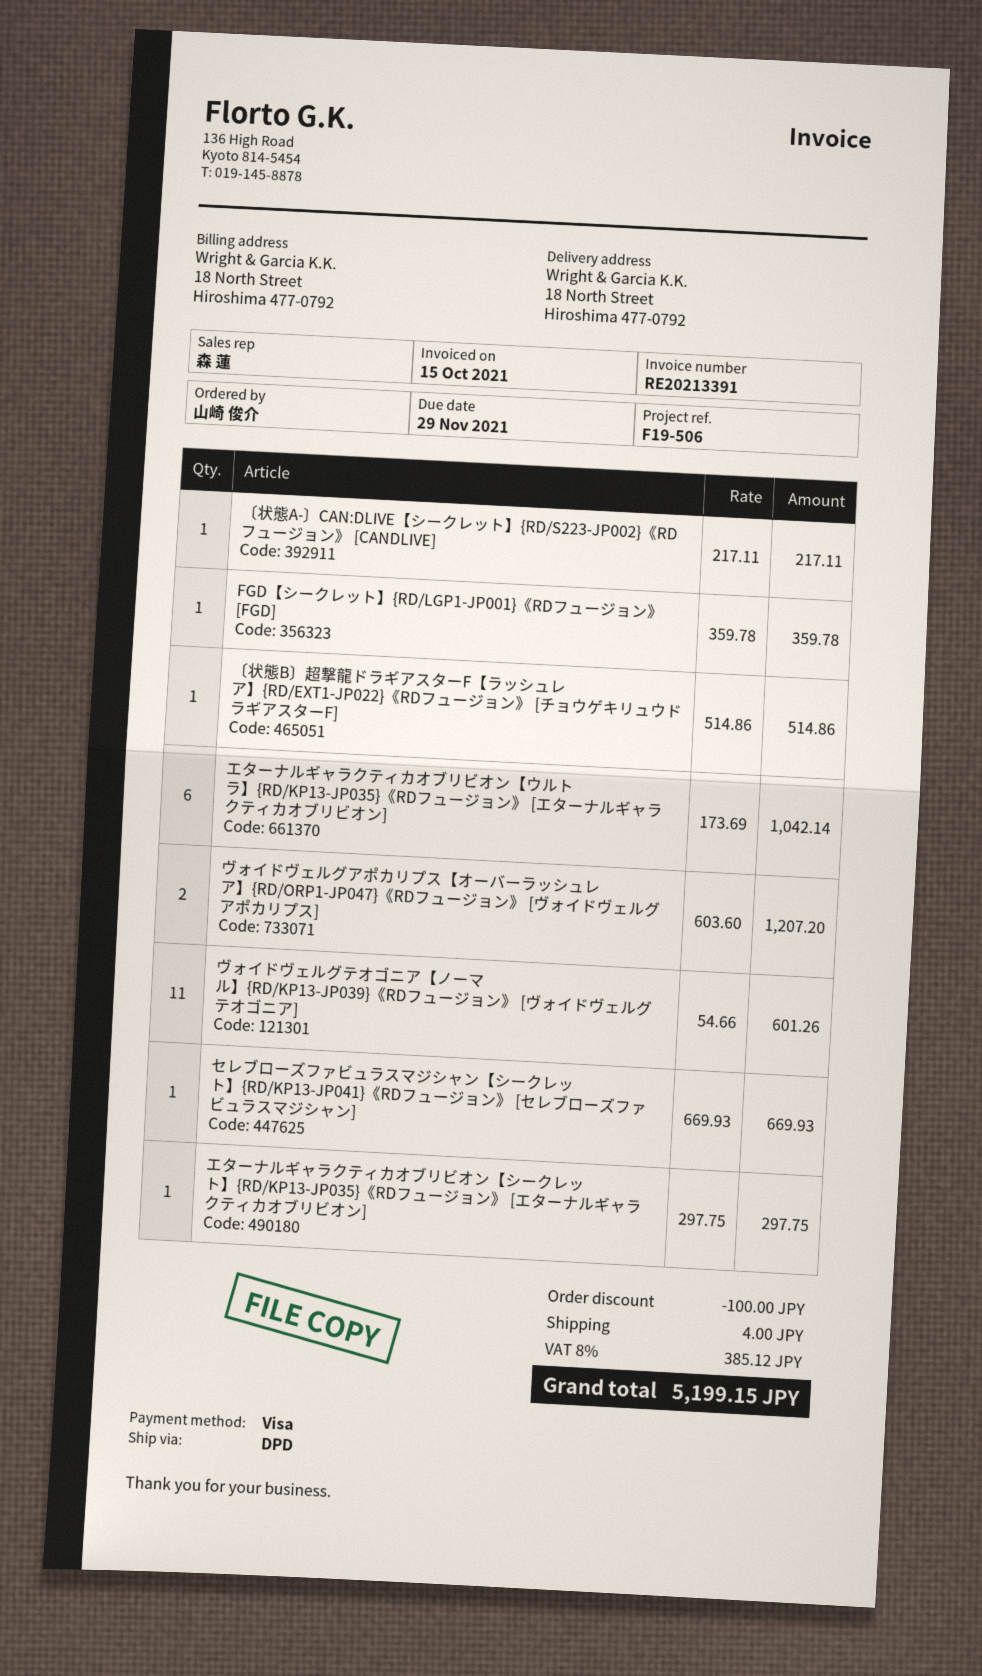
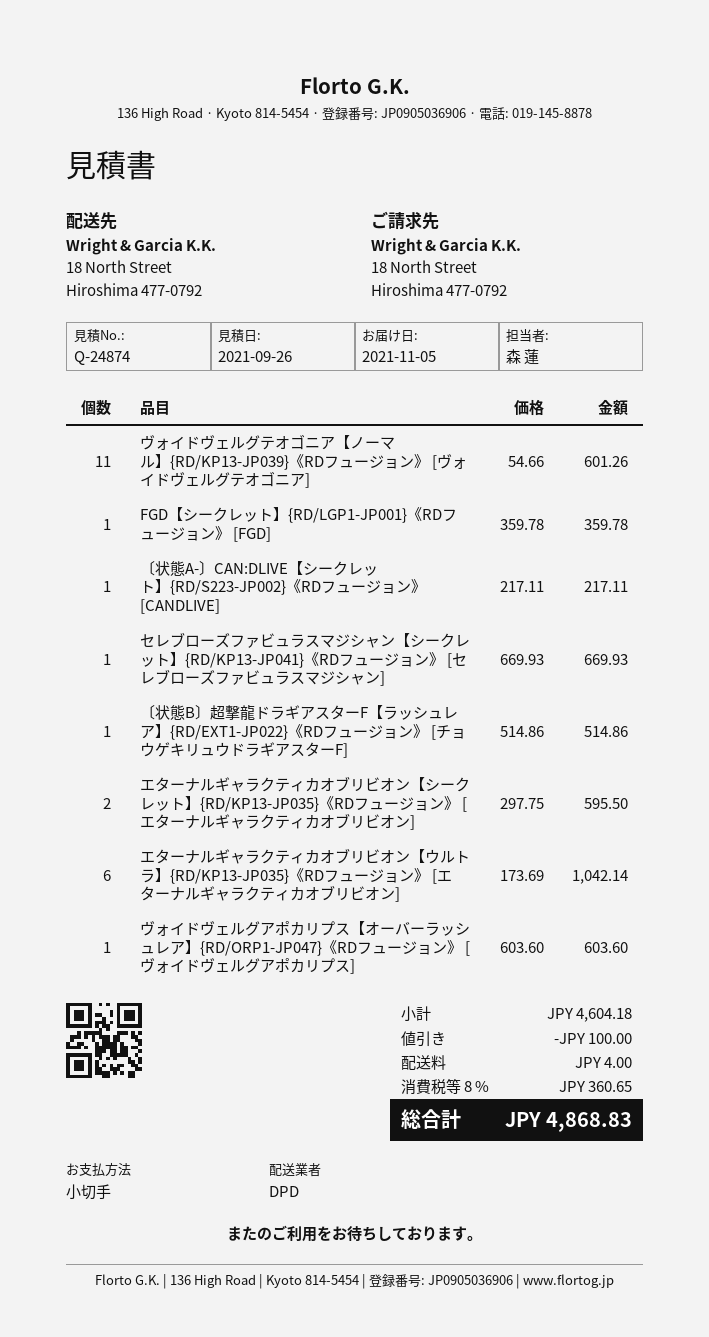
payment method: Visa -> cheque
ヴォイドヴェルグアポカリプス【オーバーラッシュレア】{RD/ORP1-JP047}《RDフュージョン》 [ヴォイドヴェルグアポカリプス]: 2 x 603.60 = 1207.20 -> 1 x 603.60 = 603.60
エターナルギャラクティカオブリビオン【シークレット】{RD/KP13-JP035}《RDフュージョン》 [エターナルギャラクティカオブリビオン]: 1 x 297.75 = 297.75 -> 2 x 297.75 = 595.50
tax: 8% = 385.12 -> 8% = 360.65
total: 5199.15 -> 4868.83

